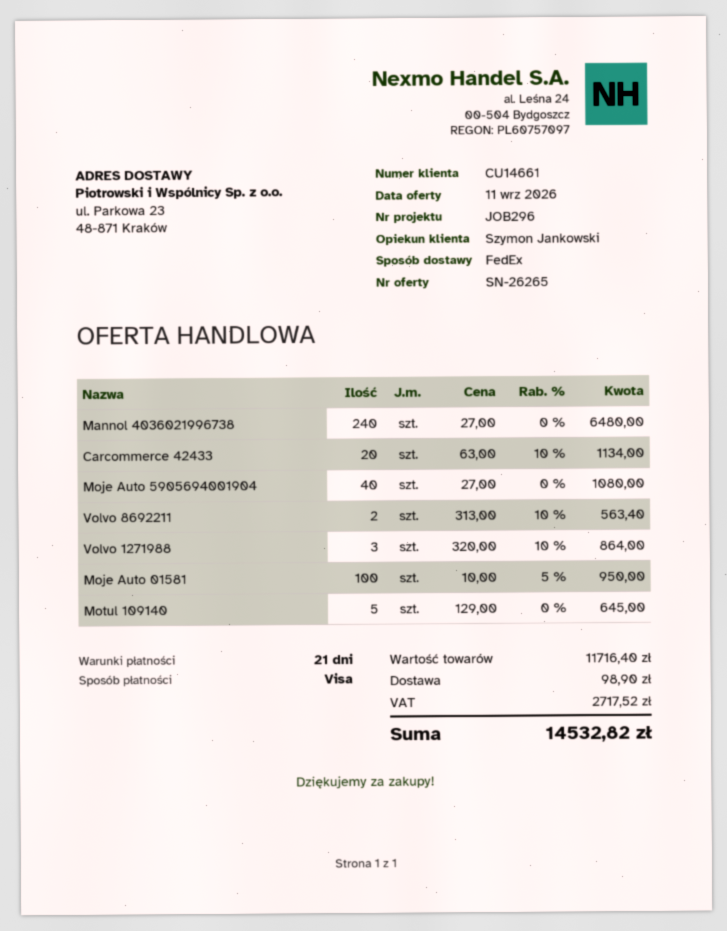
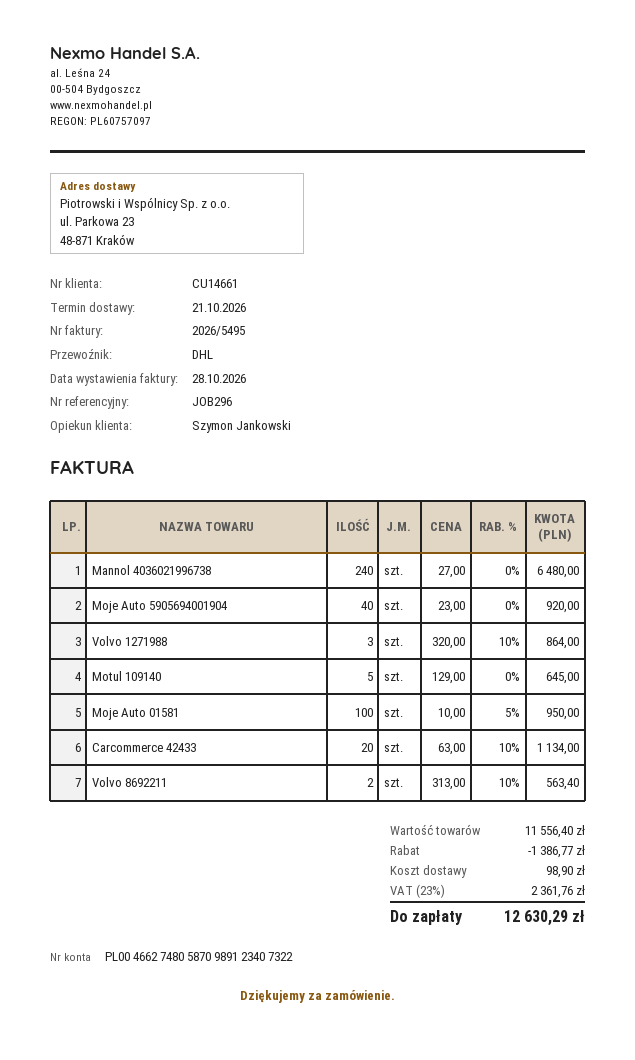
shipping method: FedEx -> DHL
Moje Auto 5905694001904: 40 x 27.00 = 1080.00 -> 40 x 23.00 = 920.00
subtotal: 11716.40 -> 11556.40
discount: none -> 1386.77
tax: 2717.52 -> 2361.76
total: 14532.82 -> 12630.29

